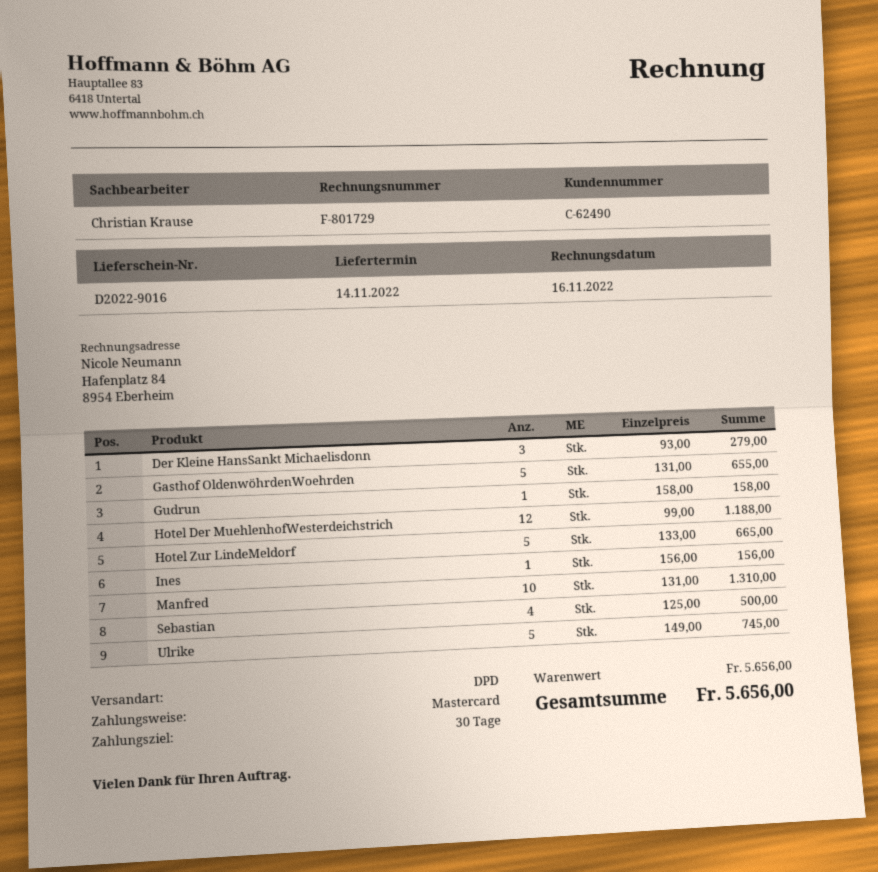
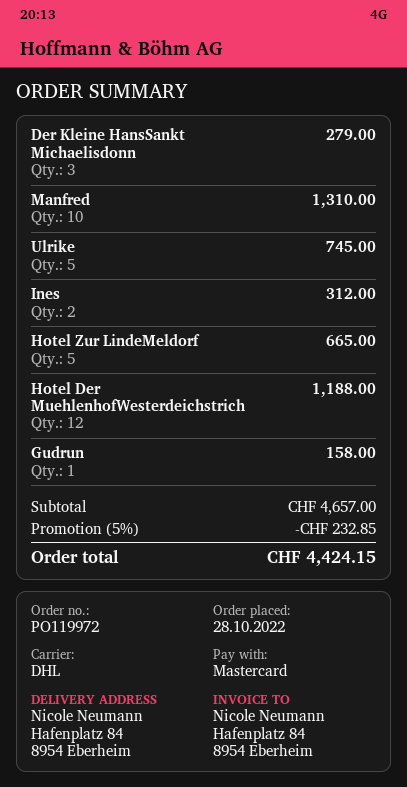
shipping method: DPD -> DHL
Gasthof OldenwöhrdenWoehrden: 5 for 655.00 -> none
Ines: 1 for 156.00 -> 2 for 312.00
Sebastian: 4 for 500.00 -> none
subtotal: 5656.00 -> 4657.00
discount: none -> 5% = 232.85
total: 5656.00 -> 4424.15

